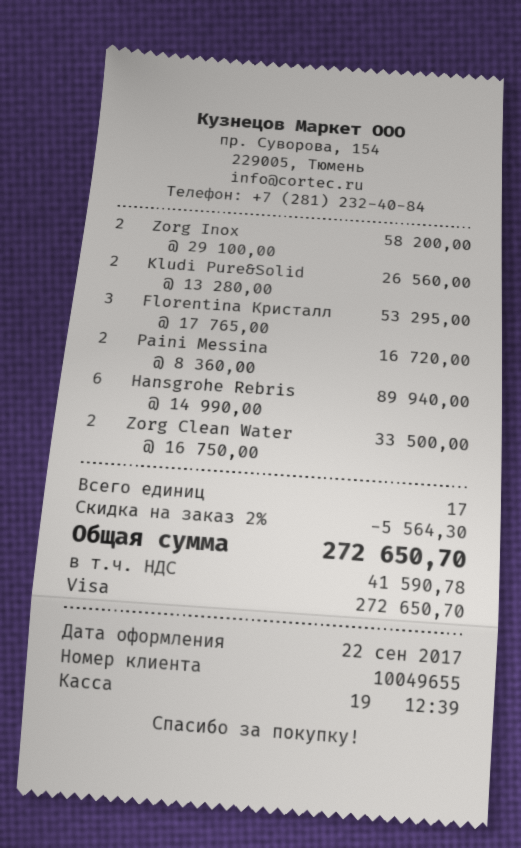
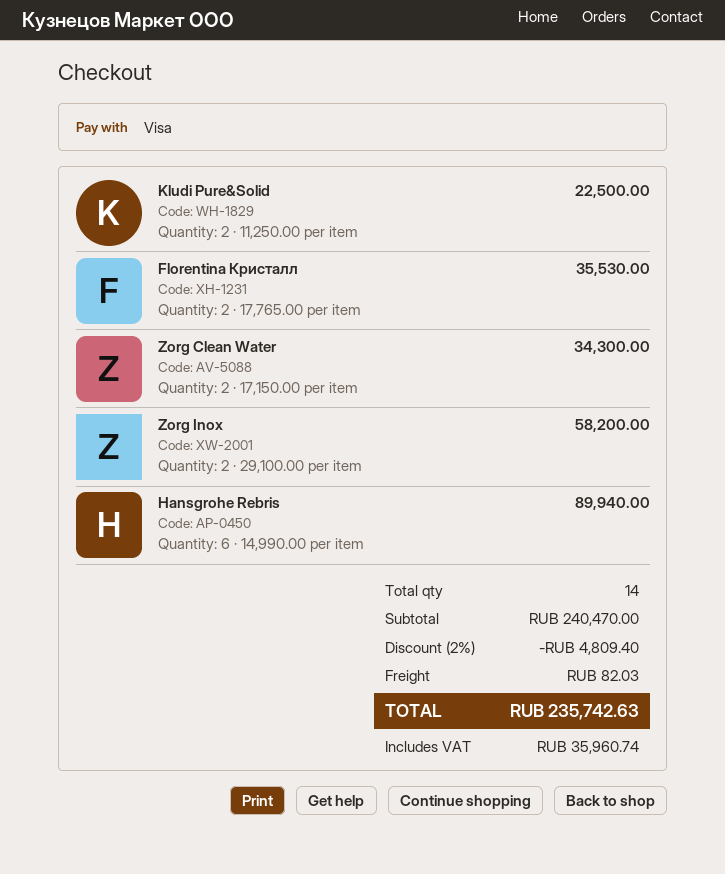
Kludi Pure&Solid: 2 x 13280.00 = 26560.00 -> 2 x 11250.00 = 22500.00
Florentina Кристалл: 3 x 17765.00 = 53295.00 -> 2 x 17765.00 = 35530.00
Paini Messina: 2 x 8360.00 = 16720.00 -> none
Zorg Clean Water: 2 x 16750.00 = 33500.00 -> 2 x 17150.00 = 34300.00
total quantity: 17 -> 14
discount: 2% = 5564.30 -> 2% = 4809.40
shipping: none -> 82.03
tax: 41590.78 -> 35960.74
total: 272650.70 -> 235742.63

